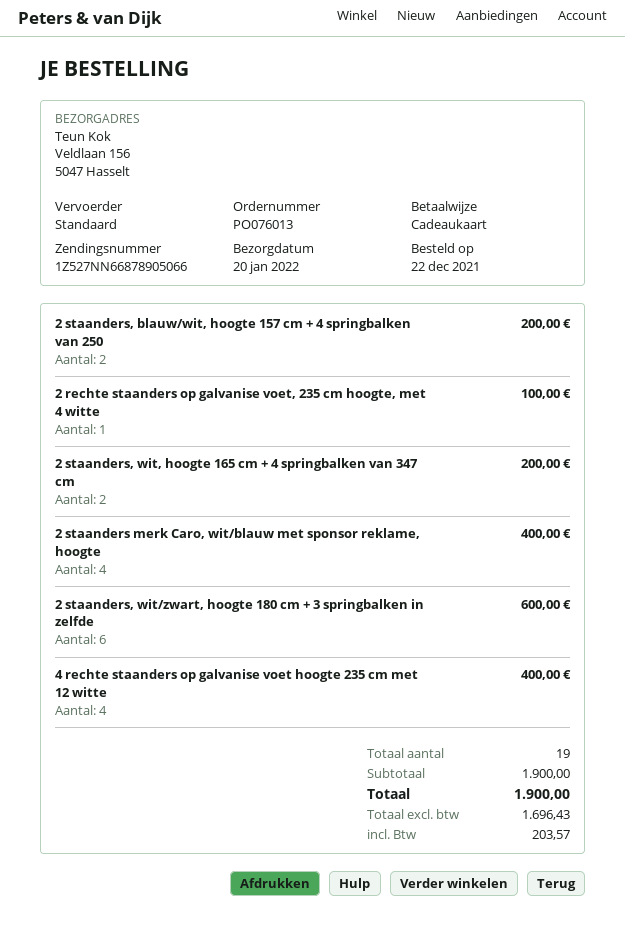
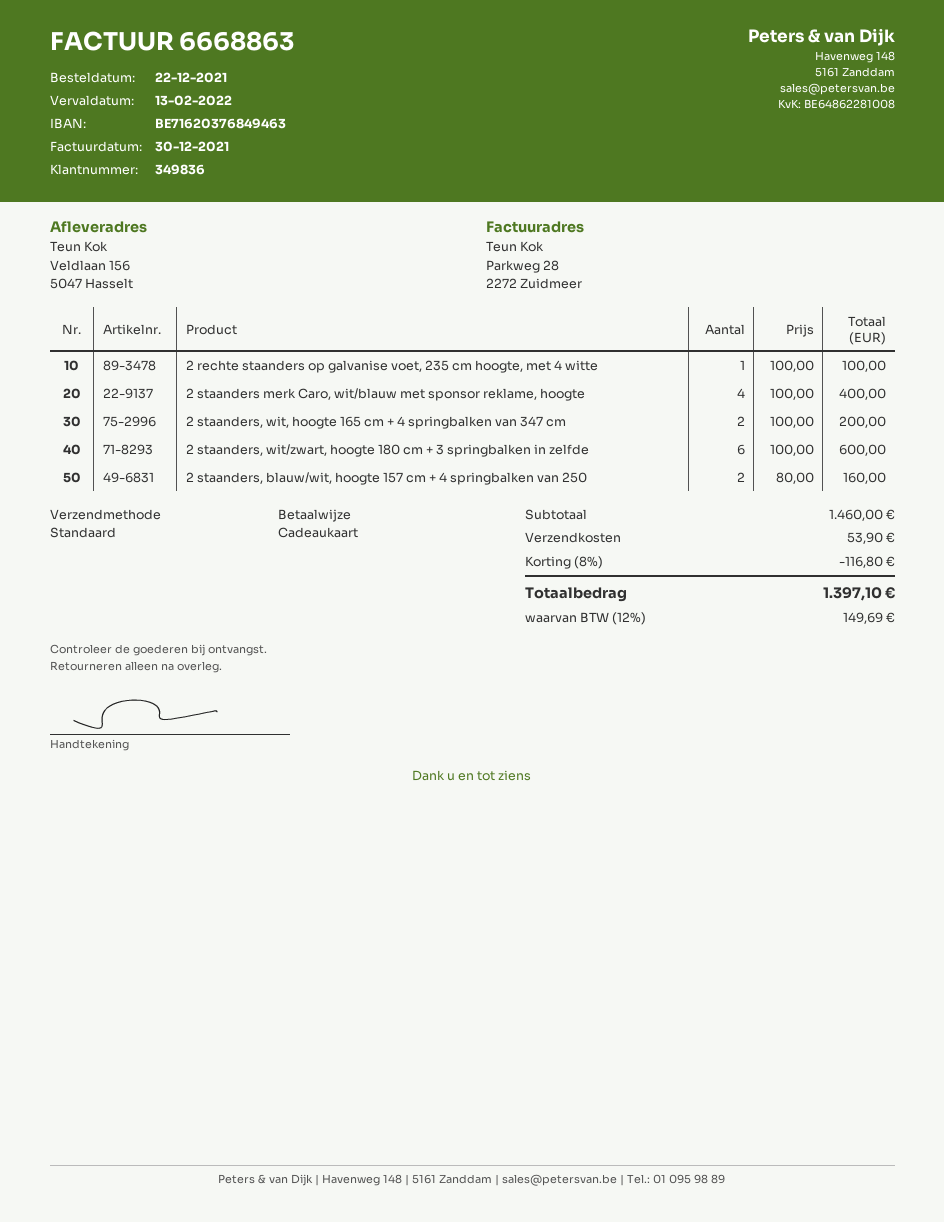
2 staanders, blauw/wit, hoogte 157 cm + 4 springbalken van 250: 2 for 200.00 -> 2 for 160.00
4 rechte staanders op galvanise voet hoogte 235 cm met 12 witte: 4 for 400.00 -> none
subtotal: 1900.00 -> 1460.00
discount: none -> 8% = 116.80
shipping: none -> 53.90
tax: 203.57 -> 149.69
total: 1900.00 -> 1397.10

